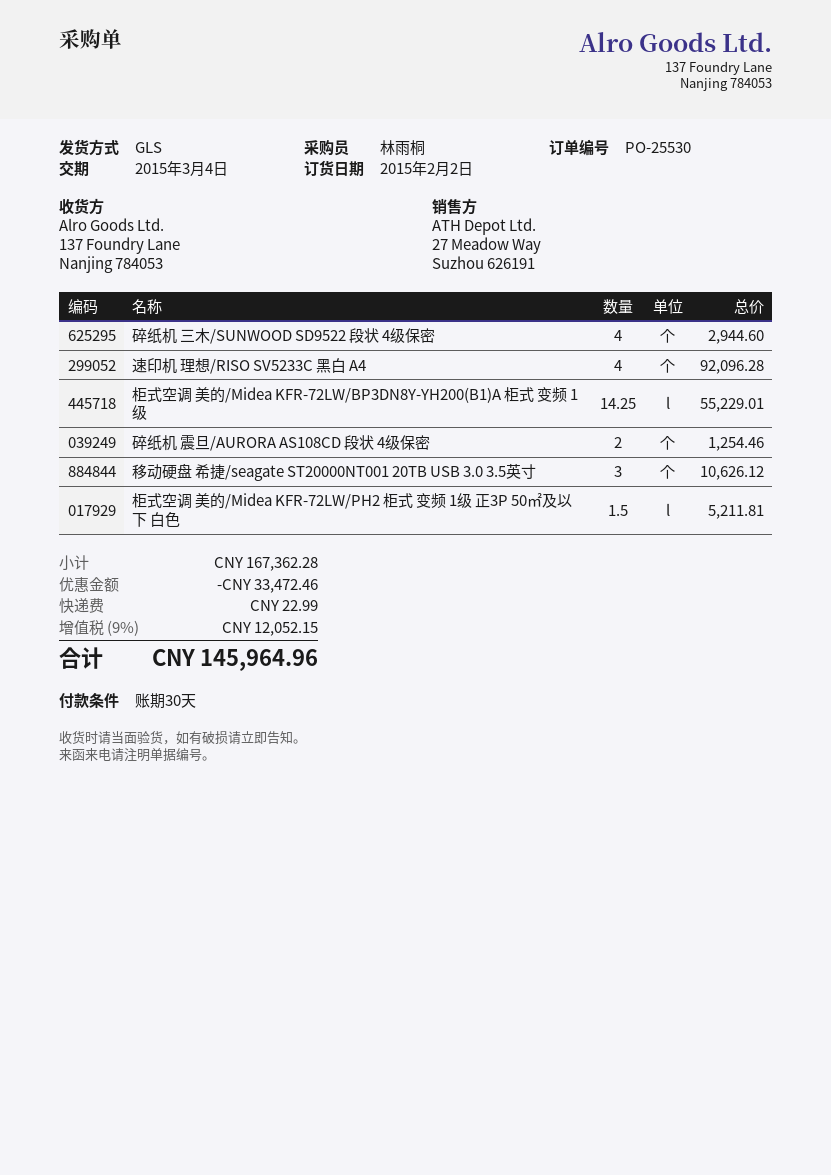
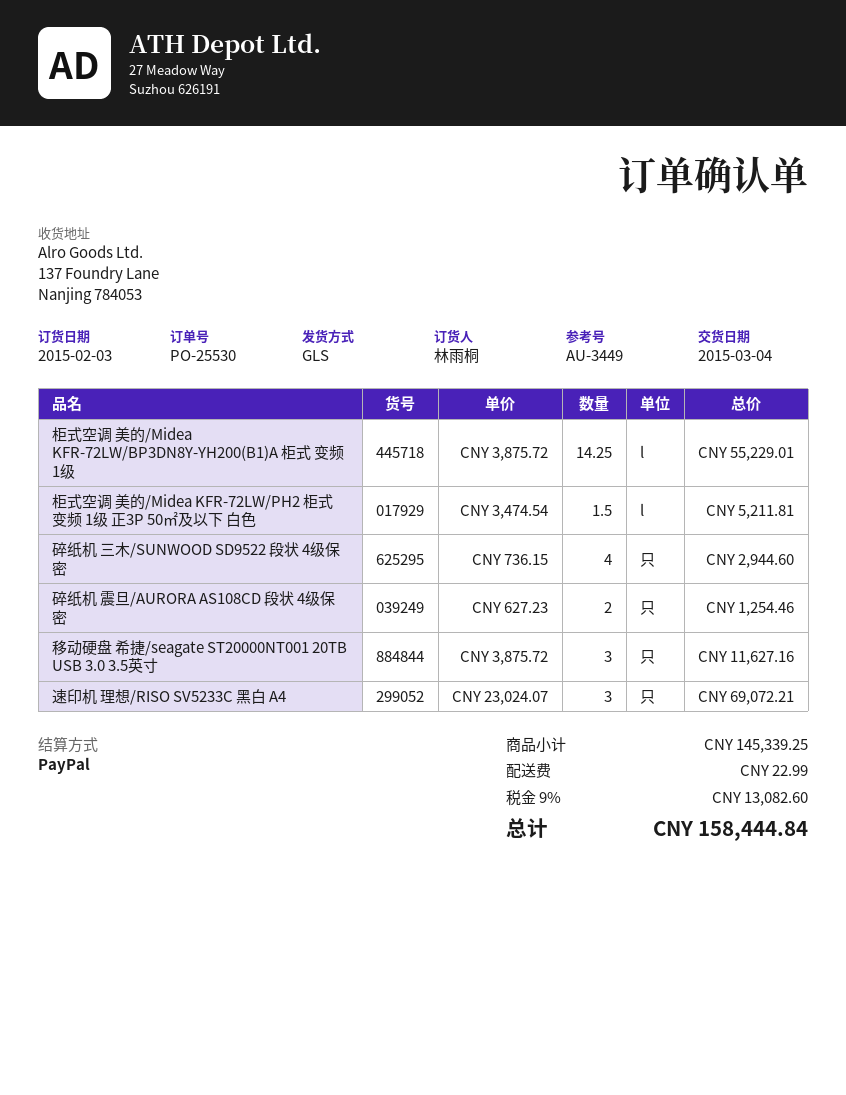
order date: 2015-02-02 -> 2015-02-03
速印机 理想/RISO SV5233C 黑白 A4: 4 for 92096.28 -> 3 for 69072.21
移动硬盘 希捷/seagate ST20000NT001 20TB USB 3.0 3.5英寸: 3 for 10626.12 -> 3 for 11627.16
subtotal: 167362.28 -> 145339.25
discount: 33472.46 -> none
tax: 9% = 12052.15 -> 9% = 13082.60
total: 145964.96 -> 158444.84

